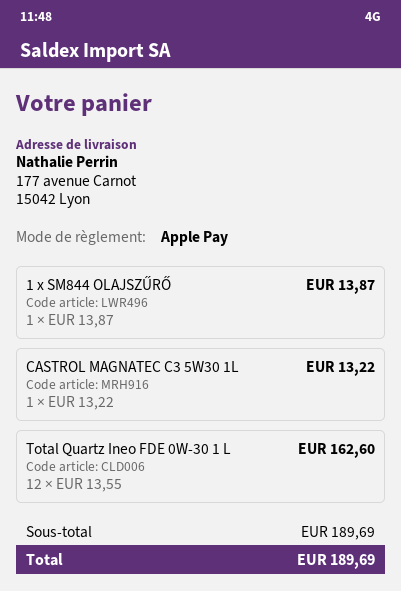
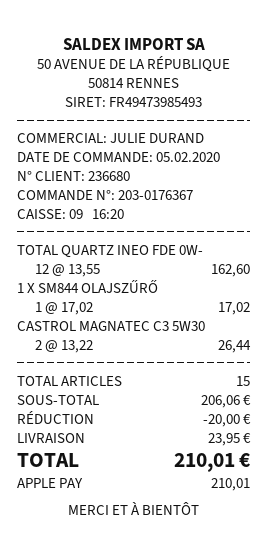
1 x SM844 OLAJSZŰRŐ: 1 x 13.87 = 13.87 -> 1 x 17.02 = 17.02
CASTROL MAGNATEC C3 5W30 1L: 1 x 13.22 = 13.22 -> 2 x 13.22 = 26.44
subtotal: 189.69 -> 206.06
discount: none -> 20.00
shipping: none -> 23.95
total: 189.69 -> 210.01

